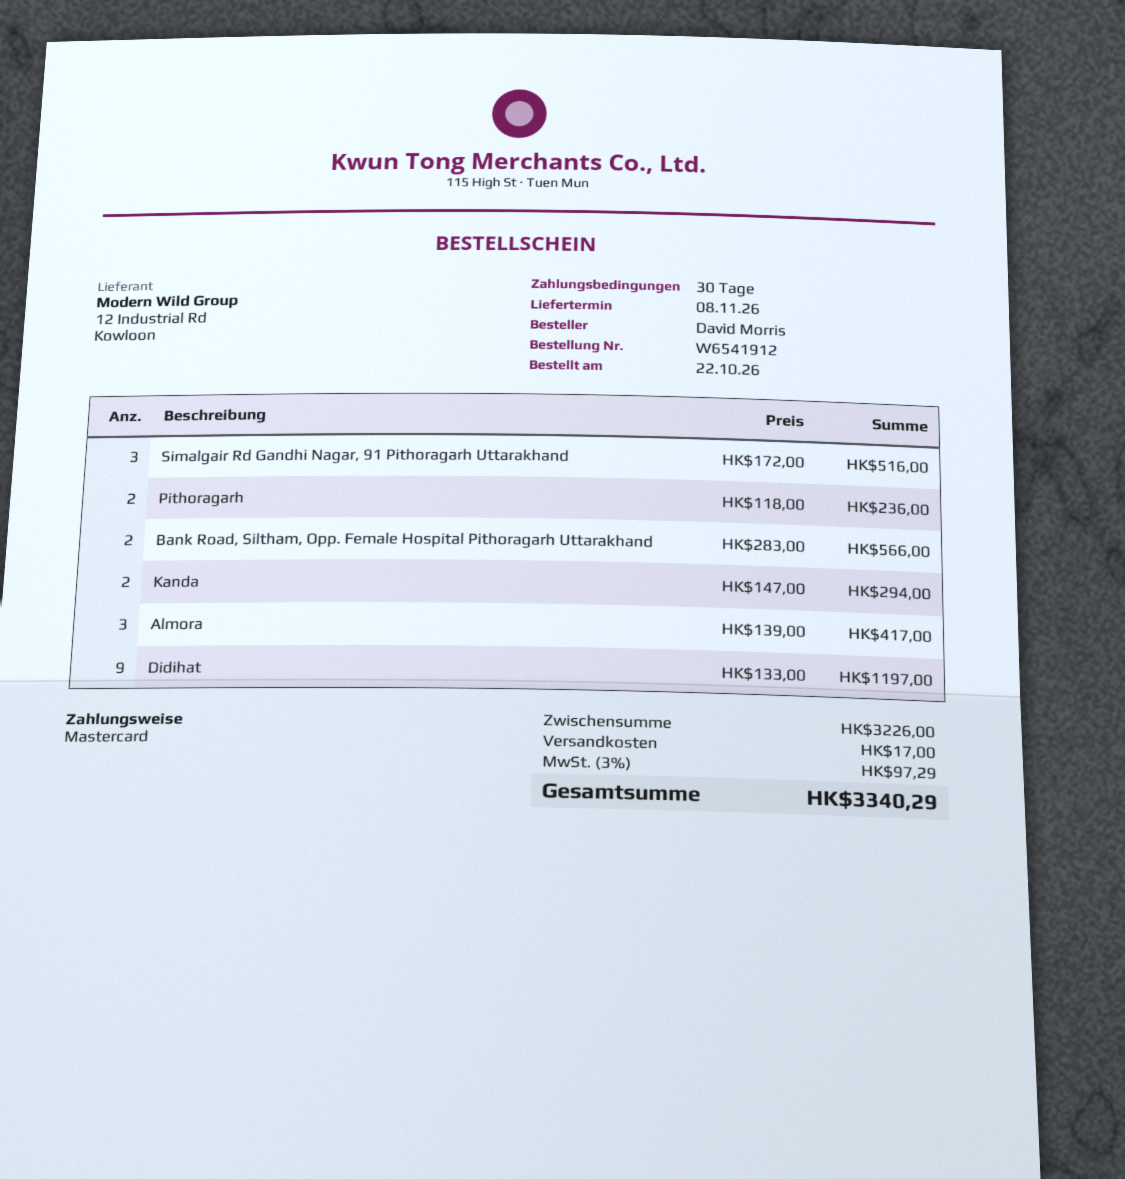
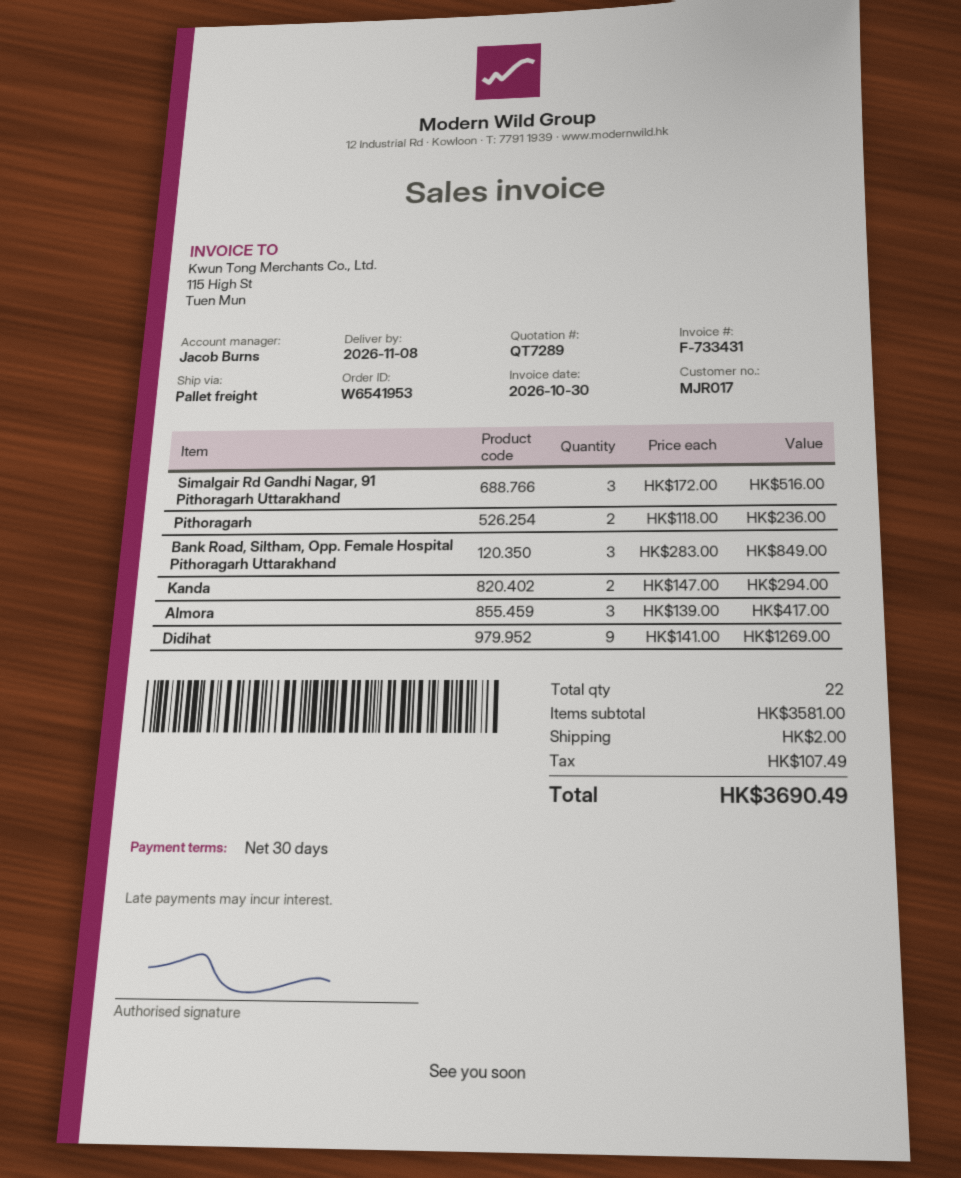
order number: W6541912 -> W6541953
Bank Road, Siltham, Opp. Female Hospital Pithoragarh Uttarakhand: 2 x 283.00 = 566.00 -> 3 x 283.00 = 849.00
Didihat: 9 x 133.00 = 1197.00 -> 9 x 141.00 = 1269.00
subtotal: 3226.00 -> 3581.00
shipping: 17.00 -> 2.00
tax: 97.29 -> 107.49
total: 3340.29 -> 3690.49

